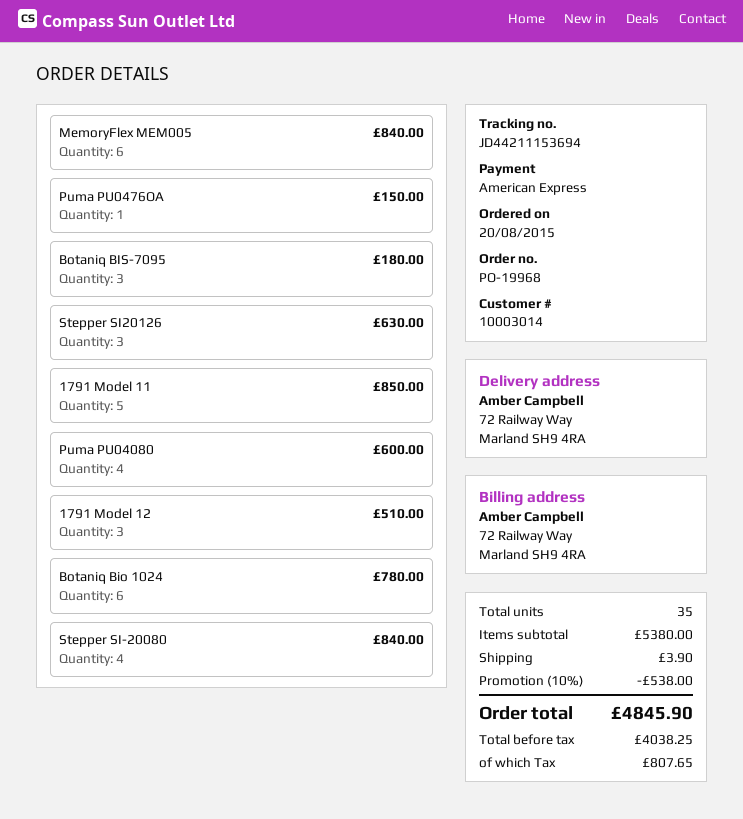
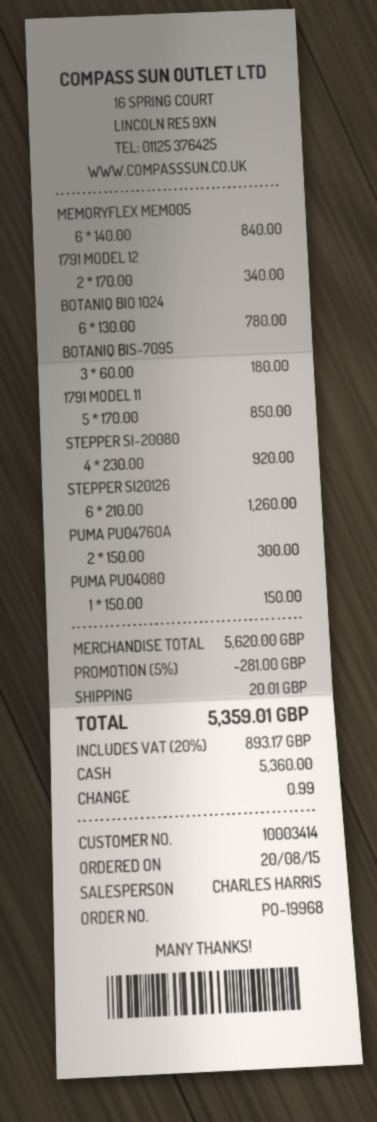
customer number: 10003014 -> 10003414
payment method: American Express -> cash
Puma PU0476OA: 1 for 150.00 -> 2 for 300.00
Stepper SI20126: 3 for 630.00 -> 6 for 1260.00
Puma PU04080: 4 for 600.00 -> 1 for 150.00
1791 Model 12: 3 for 510.00 -> 2 for 340.00
Stepper SI-20080: 4 for 840.00 -> 4 for 920.00
subtotal: 5380.00 -> 5620.00
discount: 10% = 538.00 -> 5% = 281.00
shipping: 3.90 -> 20.01
tax: 807.65 -> 893.17
total: 4845.90 -> 5359.01

